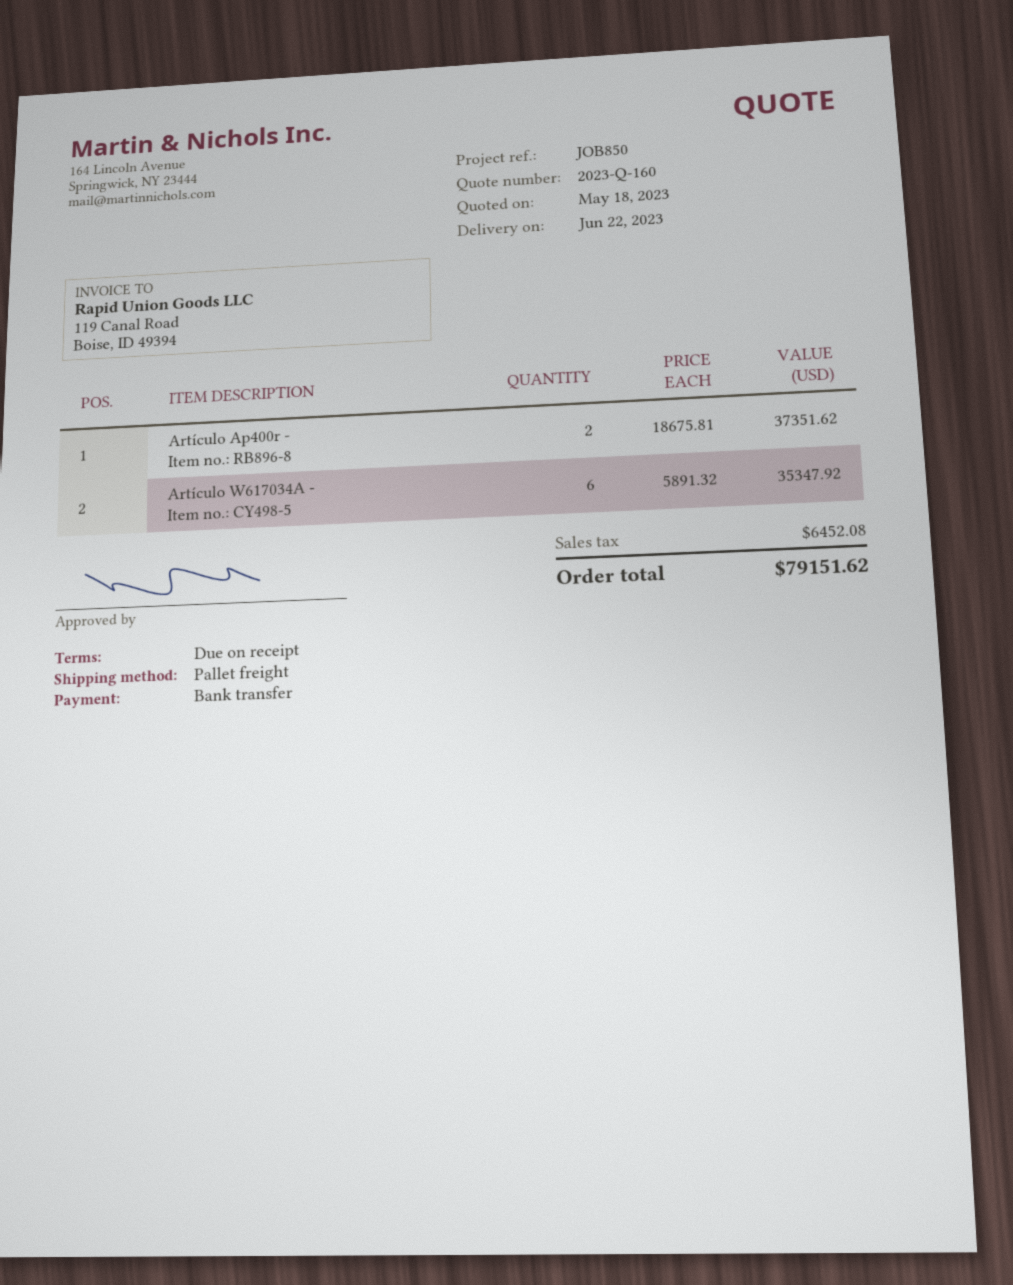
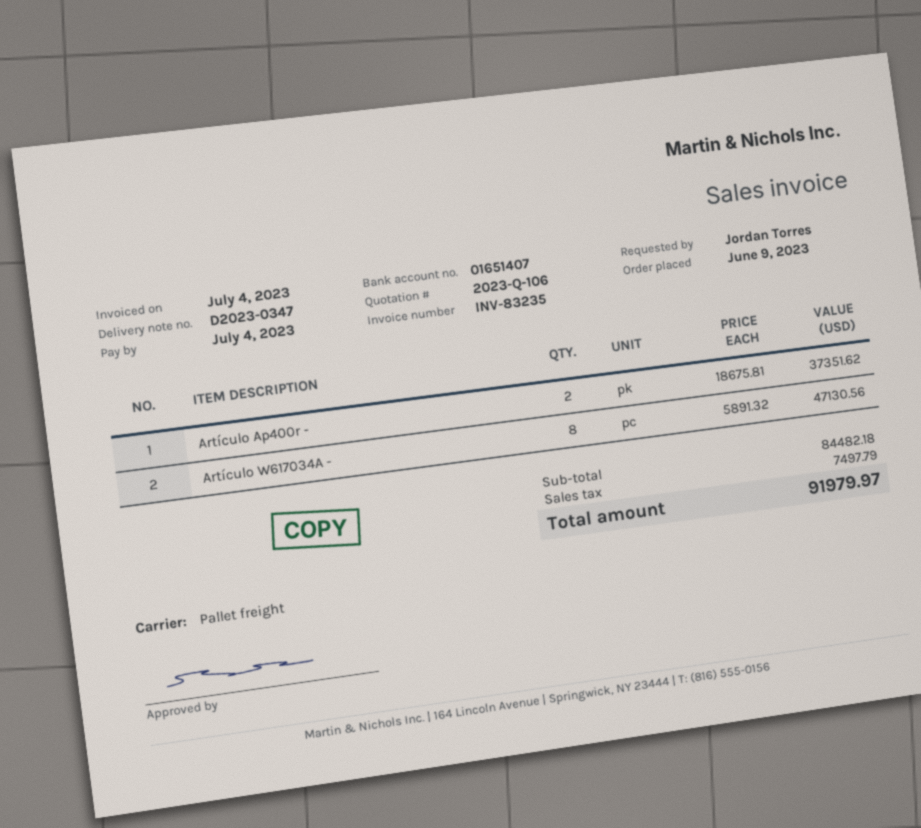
quote number: 2023-Q-160 -> 2023-Q-106
Artículo W617034A -: 6 x 5891.32 = 35347.92 -> 8 x 5891.32 = 47130.56
tax: 6452.08 -> 7497.79
total: 79151.62 -> 91979.97

